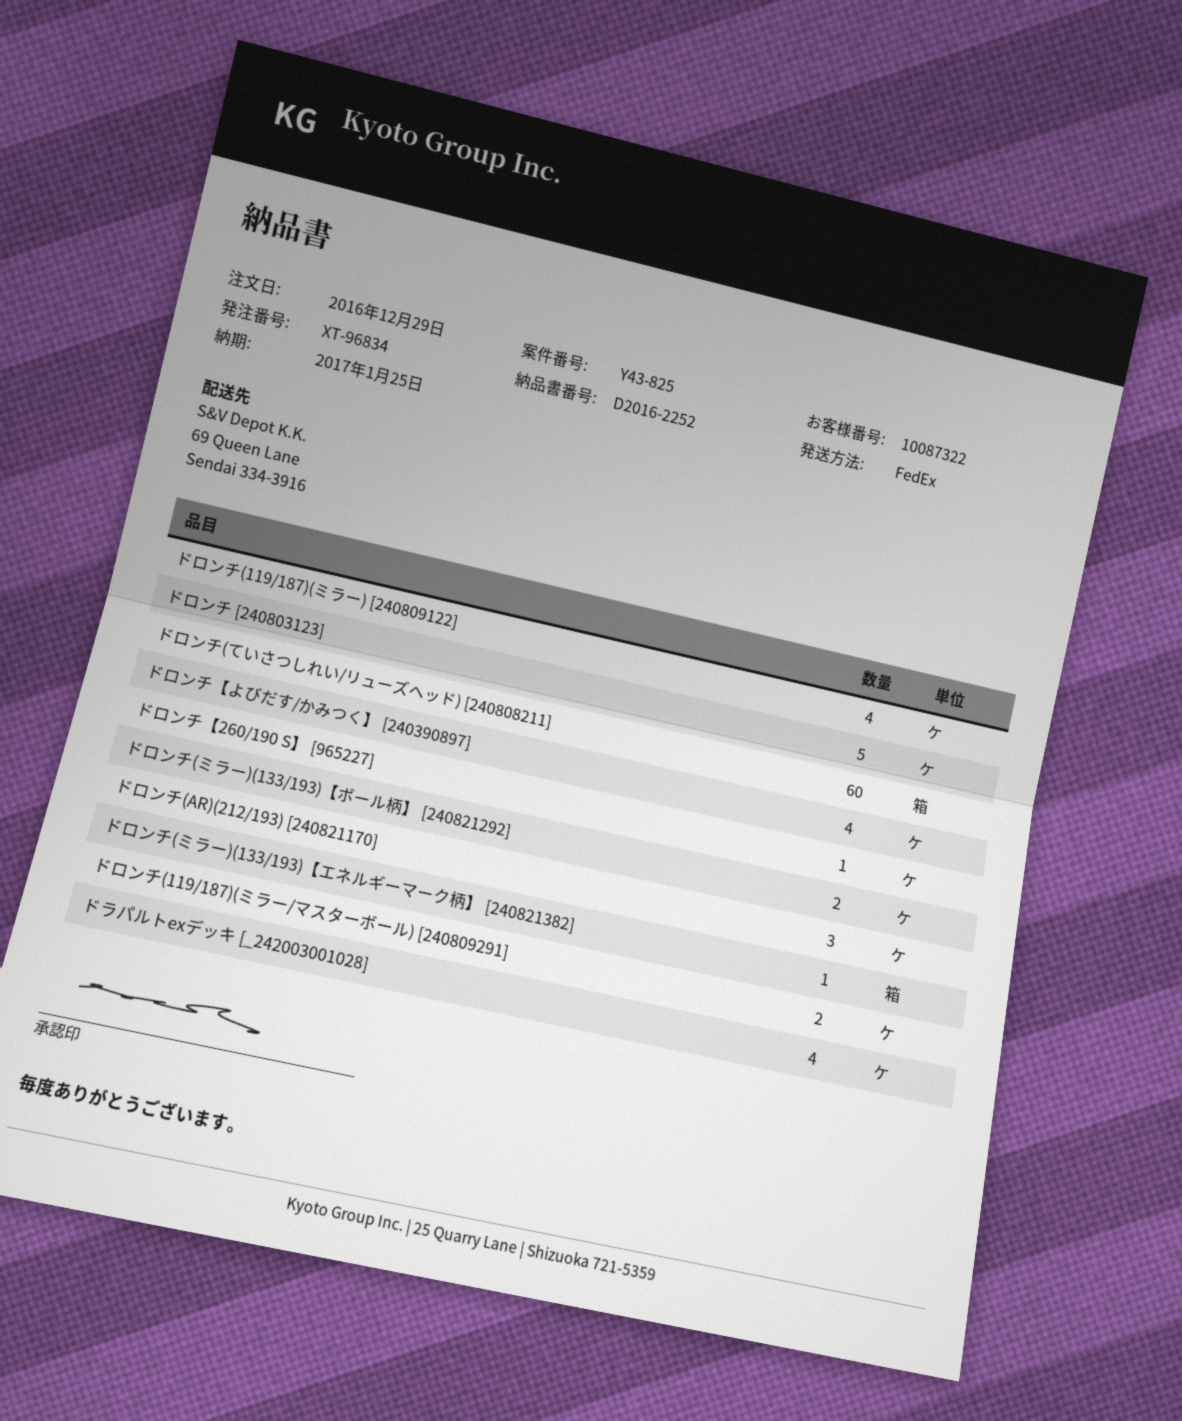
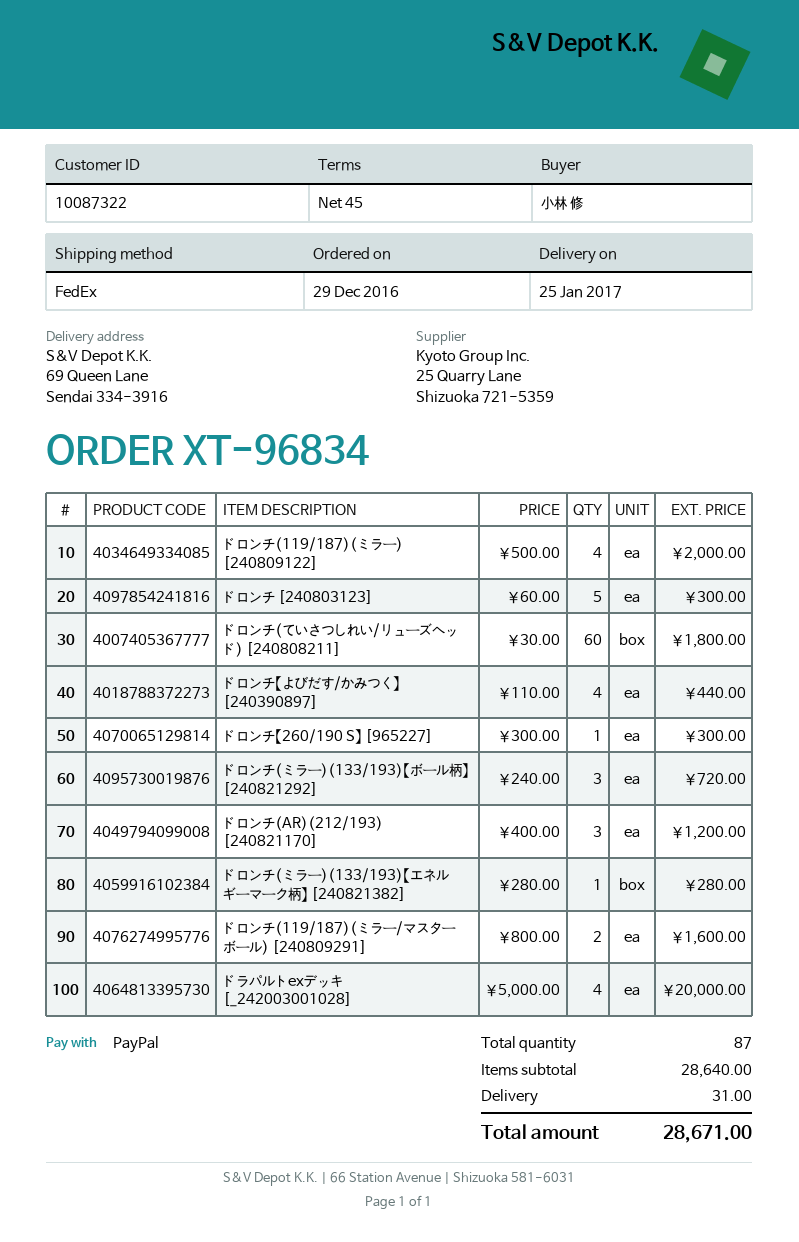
ドロンチ(ミラー)(133/193)【ボール柄】 [240821292]: 2 -> 3

